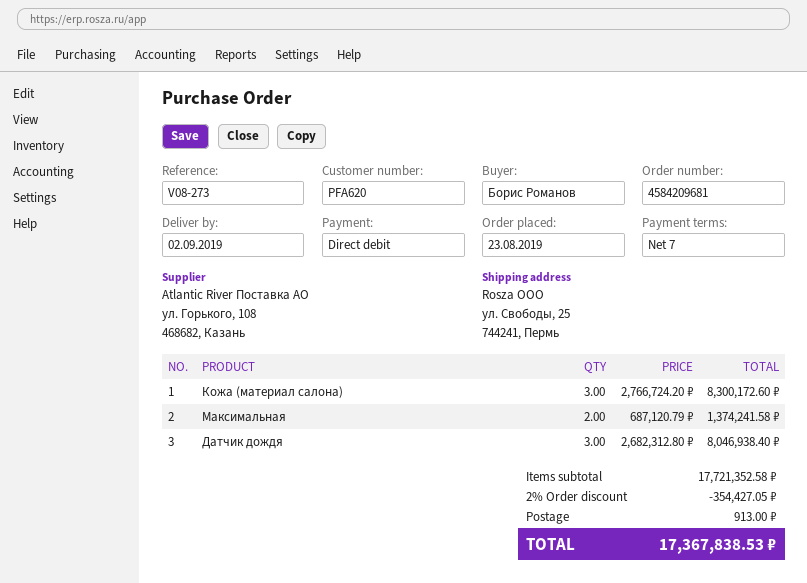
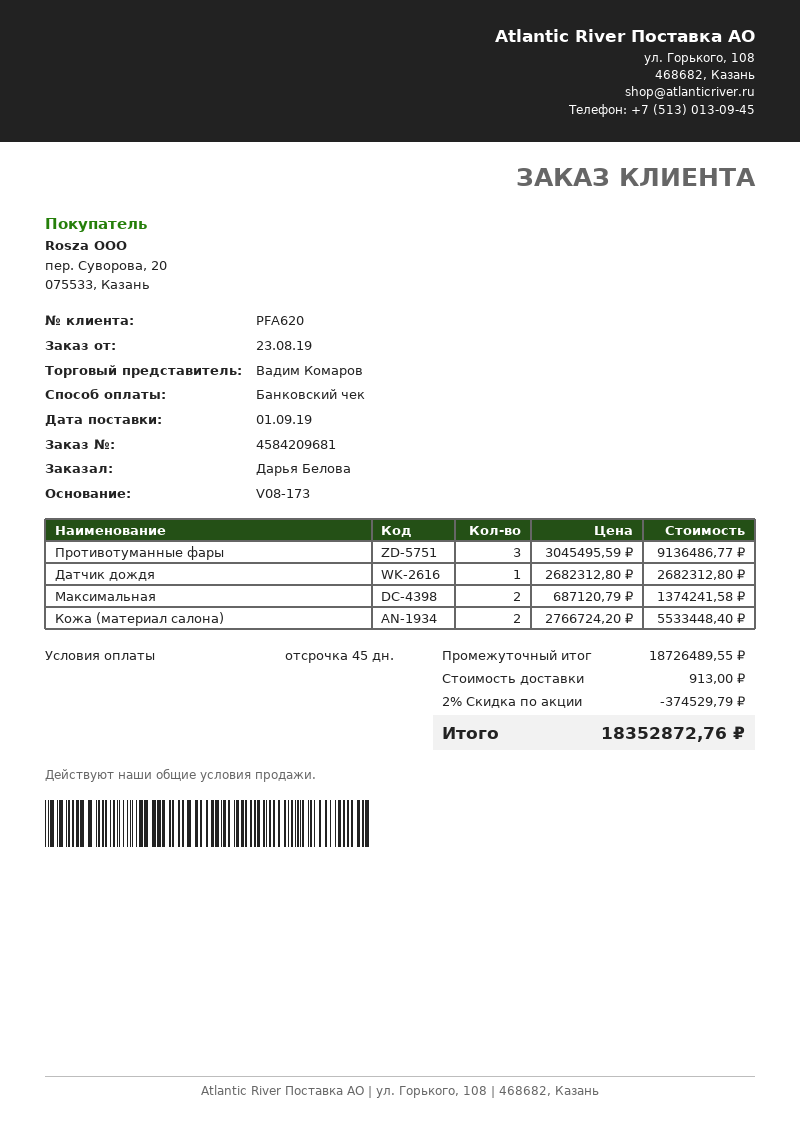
delivery date: 2019-09-02 -> 2019-09-01
payment terms: 7 days -> 45 days
reference: V08-273 -> V08-173
ordered by: Борис Романов -> Дарья Белова
payment method: direct debit -> cheque
Кожа (материал салона): 3 x 2766724.20 = 8300172.60 -> 2 x 2766724.20 = 5533448.40
Датчик дождя: 3 x 2682312.80 = 8046938.40 -> 1 x 2682312.80 = 2682312.80
Противотуманные фары: none -> 3 x 3045495.59 = 9136486.77
subtotal: 17721352.58 -> 18726489.55
discount: 2% = 354427.05 -> 2% = 374529.79
total: 17367838.53 -> 18352872.76

